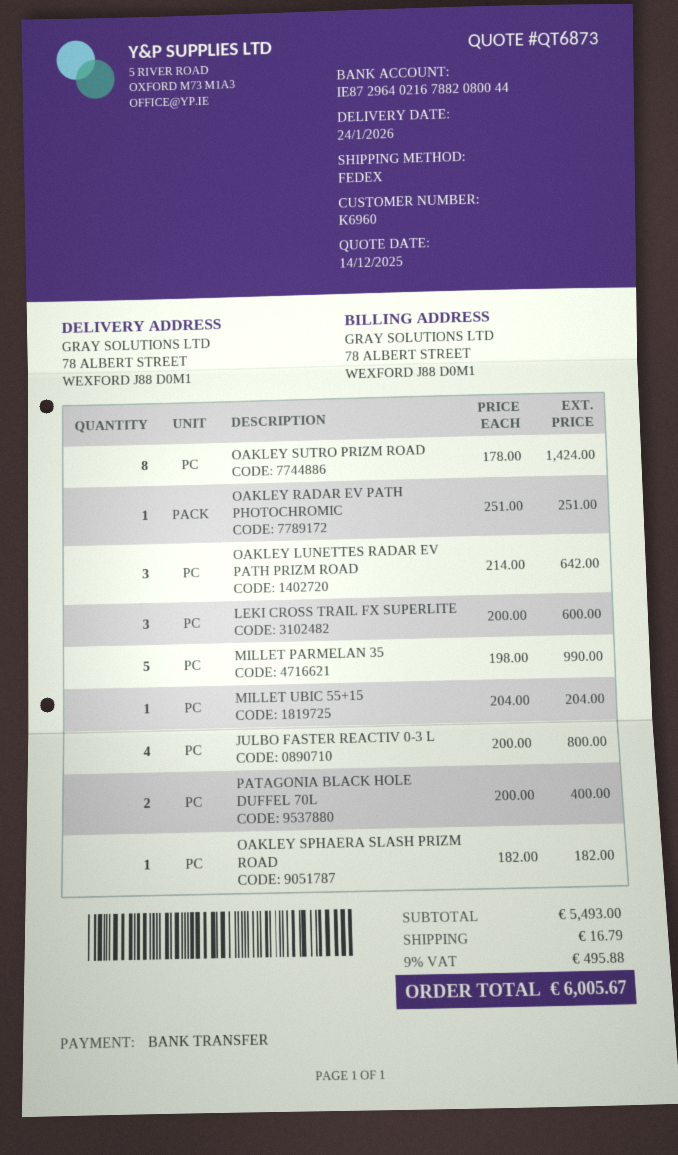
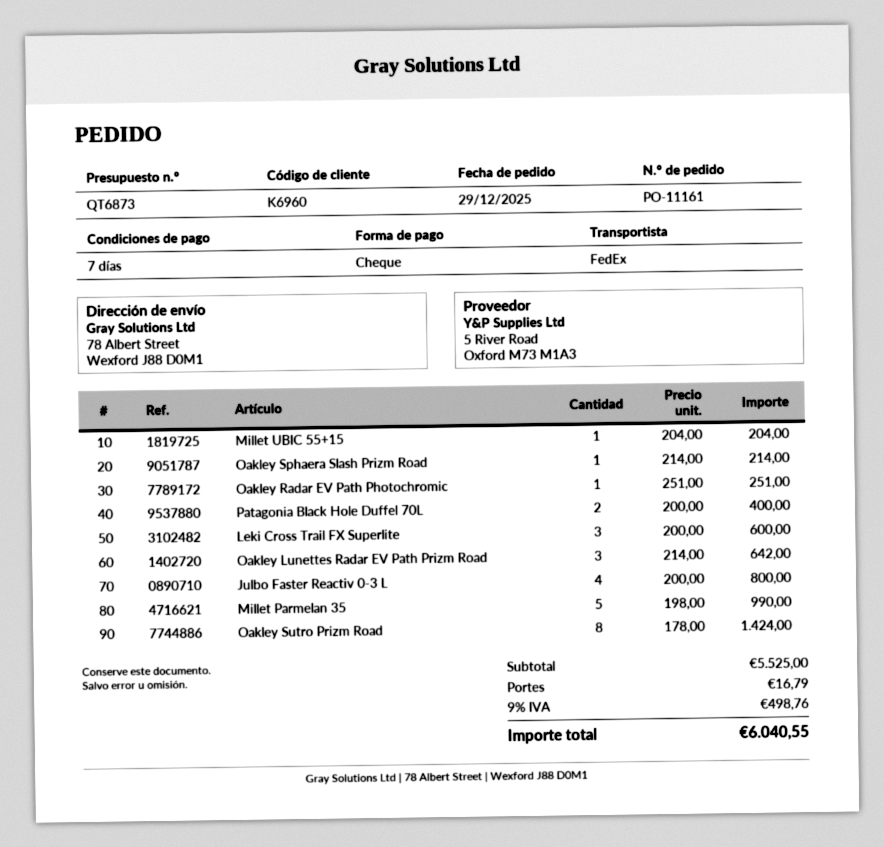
payment method: bank transfer -> cheque
OAKLEY SPHAERA SLASH PRIZM ROAD: 1 x 182.00 = 182.00 -> 1 x 214.00 = 214.00
subtotal: 5493.00 -> 5525.00
tax: 9% = 495.88 -> 9% = 498.76
total: 6005.67 -> 6040.55

